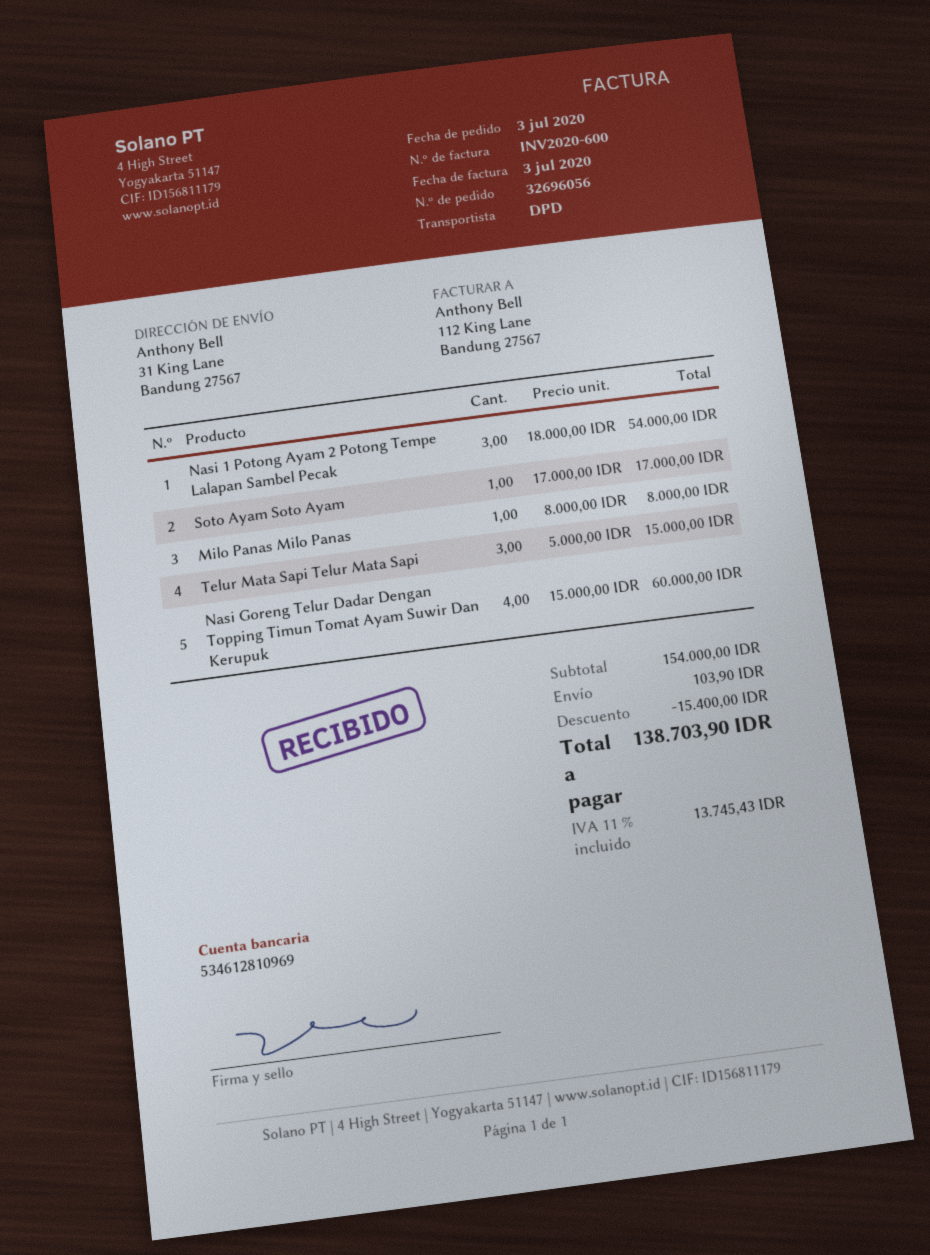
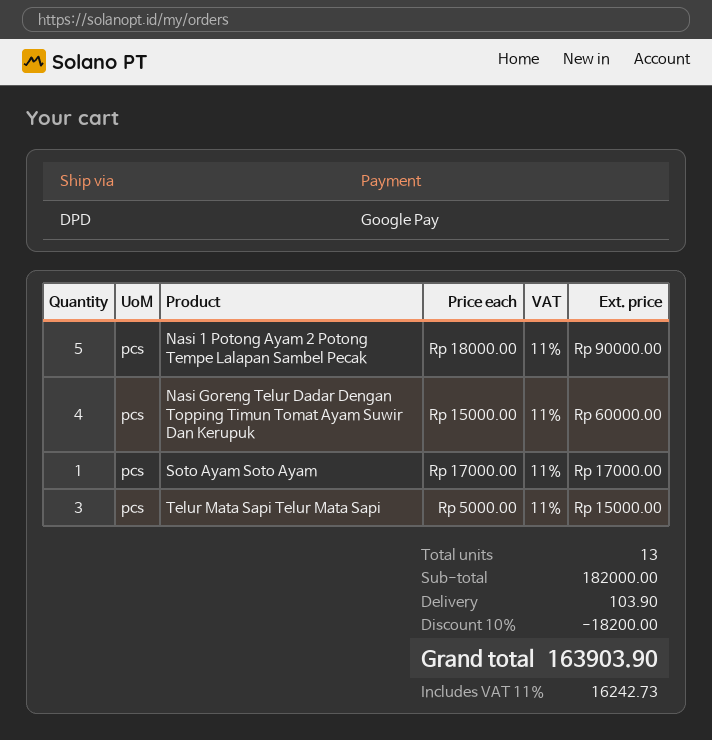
Nasi 1 Potong Ayam 2 Potong Tempe Lalapan Sambel Pecak: 3 x 18000.00 = 54000.00 -> 5 x 18000.00 = 90000.00
Milo Panas Milo Panas: 1 x 8000.00 = 8000.00 -> none
subtotal: 154000.00 -> 182000.00
discount: 15400.00 -> 18200.00
tax: 11% = 13745.43 -> 11% = 16242.73
total: 138703.90 -> 163903.90

